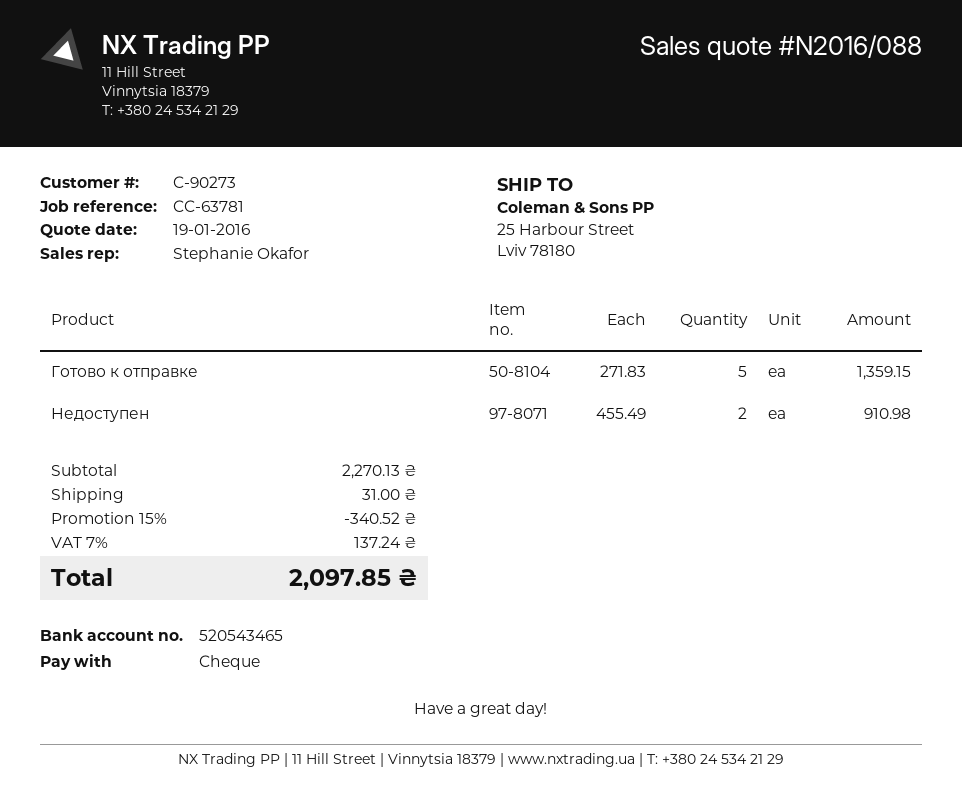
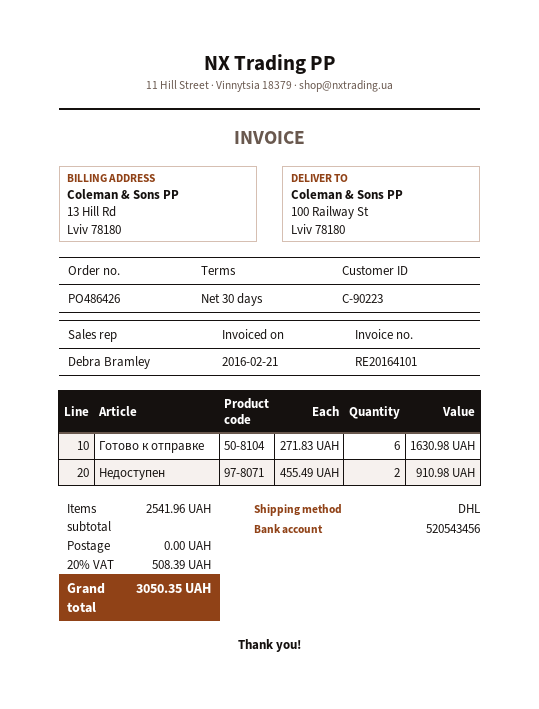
customer number: C-90273 -> C-90223
sales rep: Stephanie Okafor -> Debra Bramley
bank account: 520543465 -> 520543456
ship to: 25 Harbour Street, Lviv 78180 -> 100 Railway St, Lviv 78180
Готово к отправке: 5 x 271.83 = 1359.15 -> 6 x 271.83 = 1630.98
subtotal: 2270.13 -> 2541.96
discount: 15% = 340.52 -> none
shipping: 31.00 -> 0.00
tax: 7% = 137.24 -> 20% = 508.39
total: 2097.85 -> 3050.35

